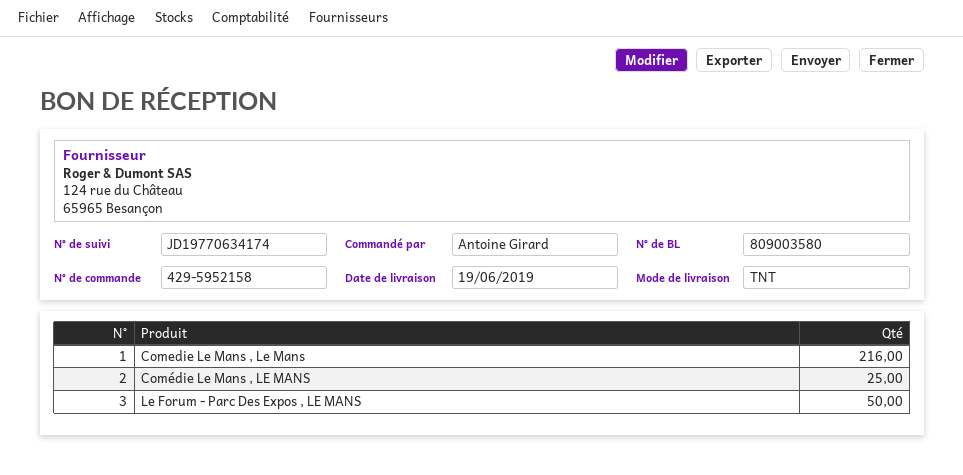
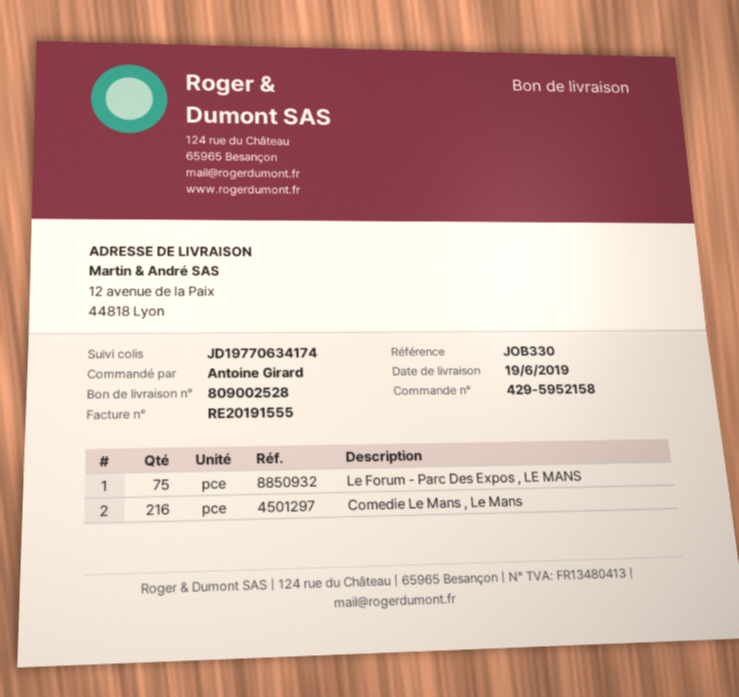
delivery note number: 809003580 -> 809002528
Comédie Le Mans , LE MANS: 25 -> none
Le Forum - Parc Des Expos , LE MANS: 50 -> 75

